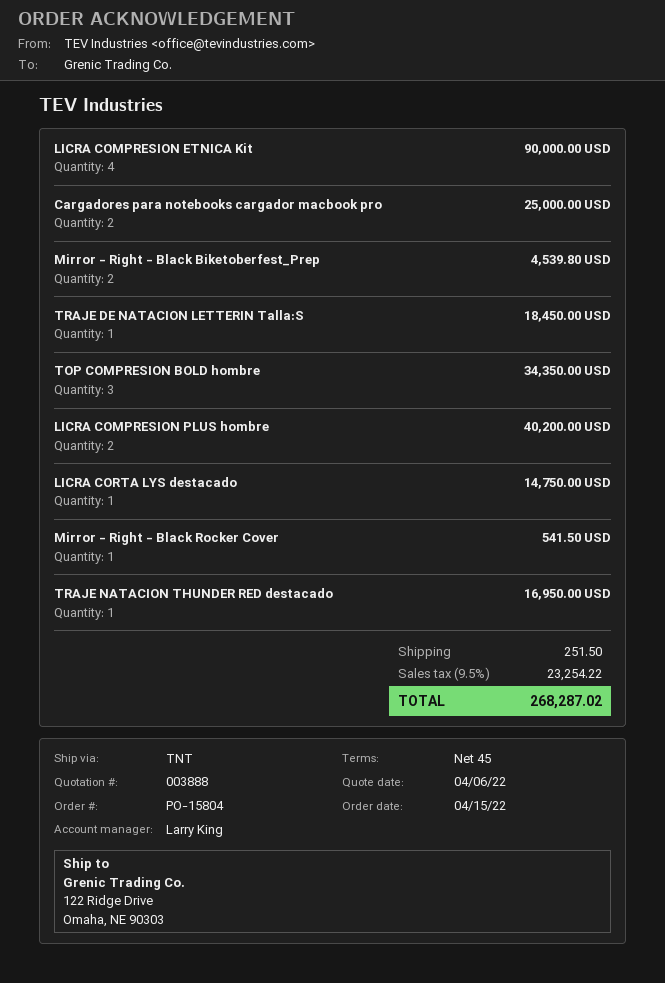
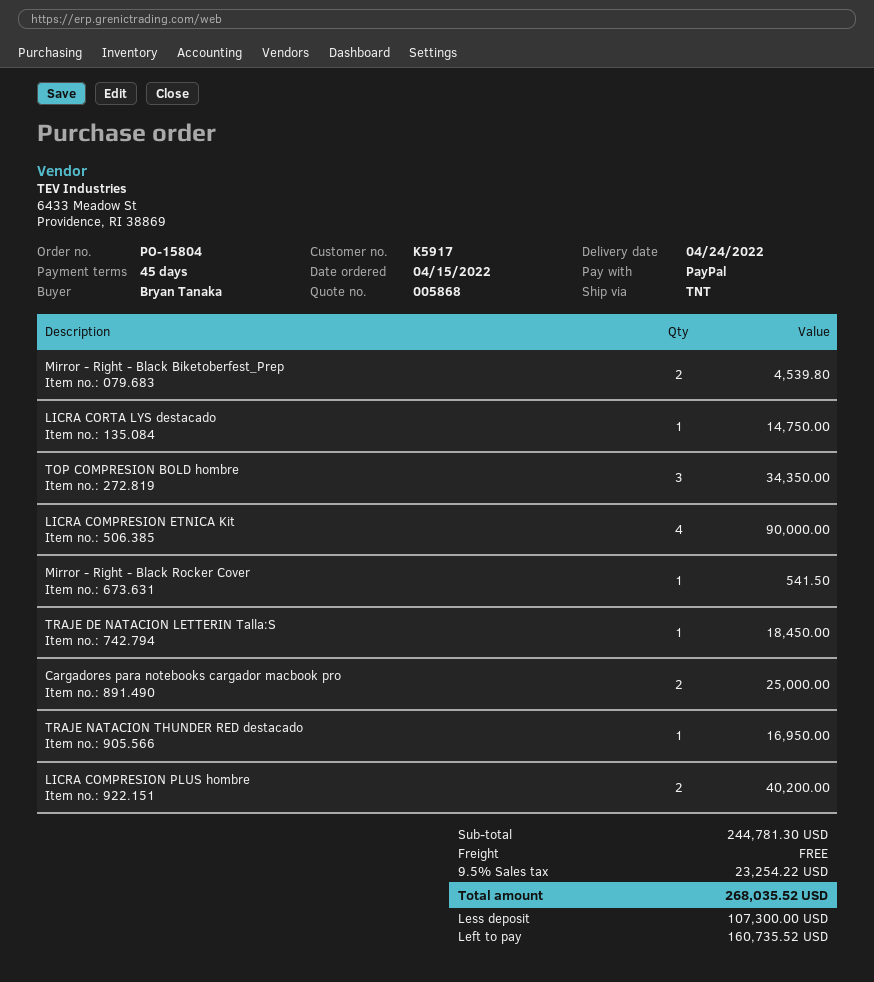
quote number: 003888 -> 005868
shipping: 251.50 -> 0.00
total: 268287.02 -> 268035.52

